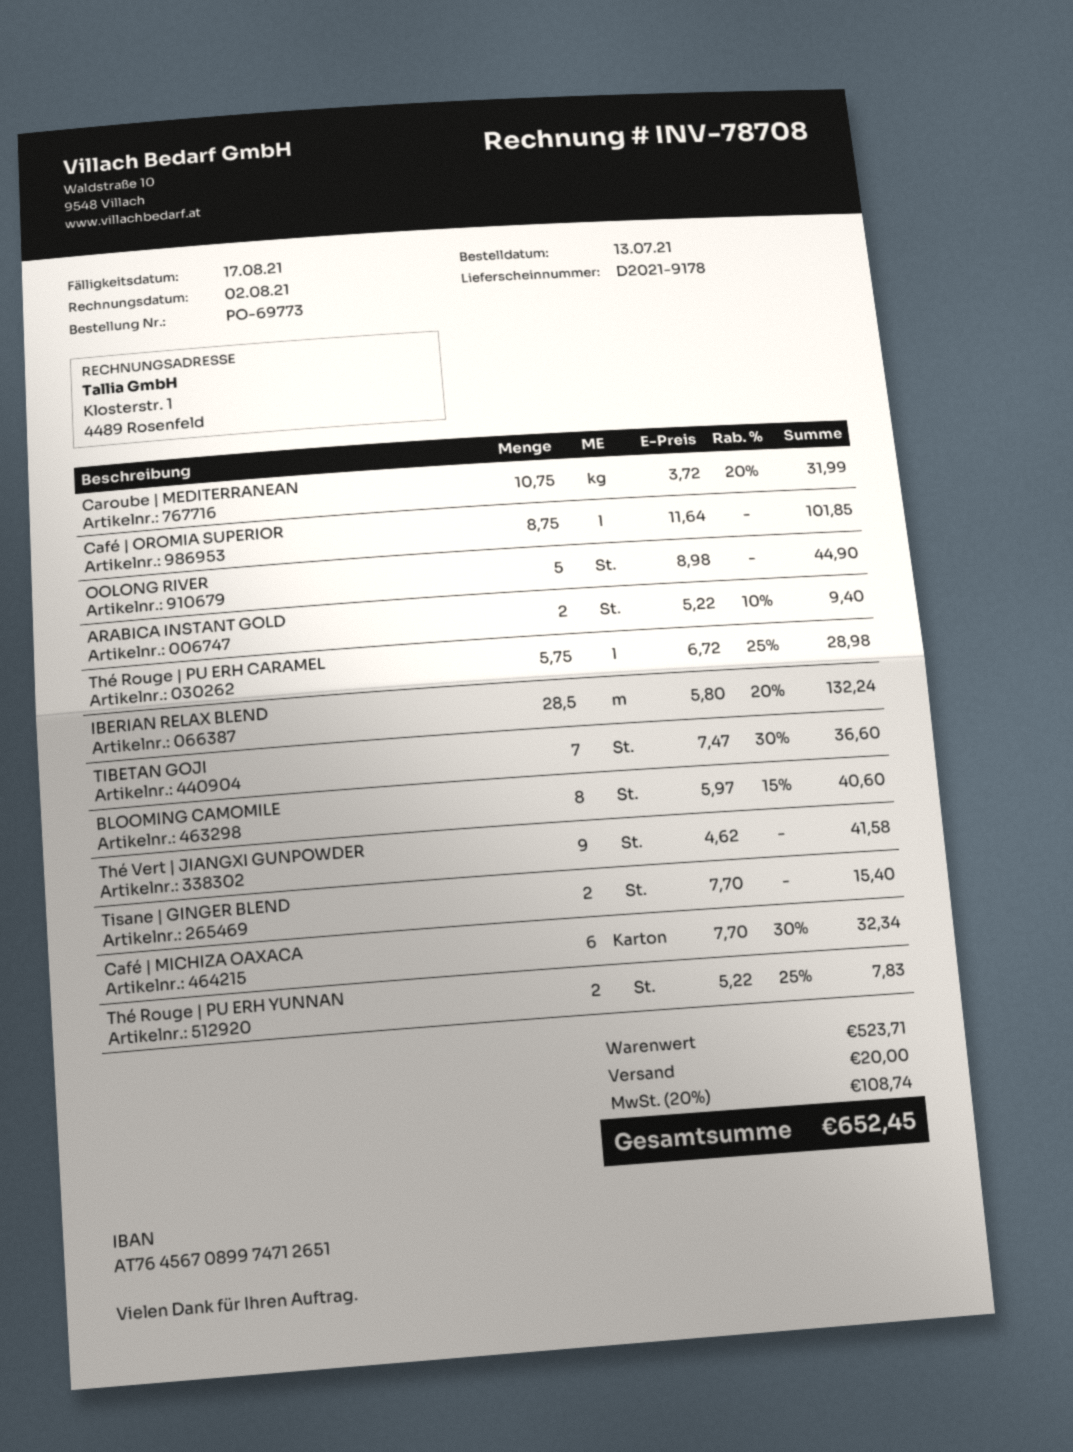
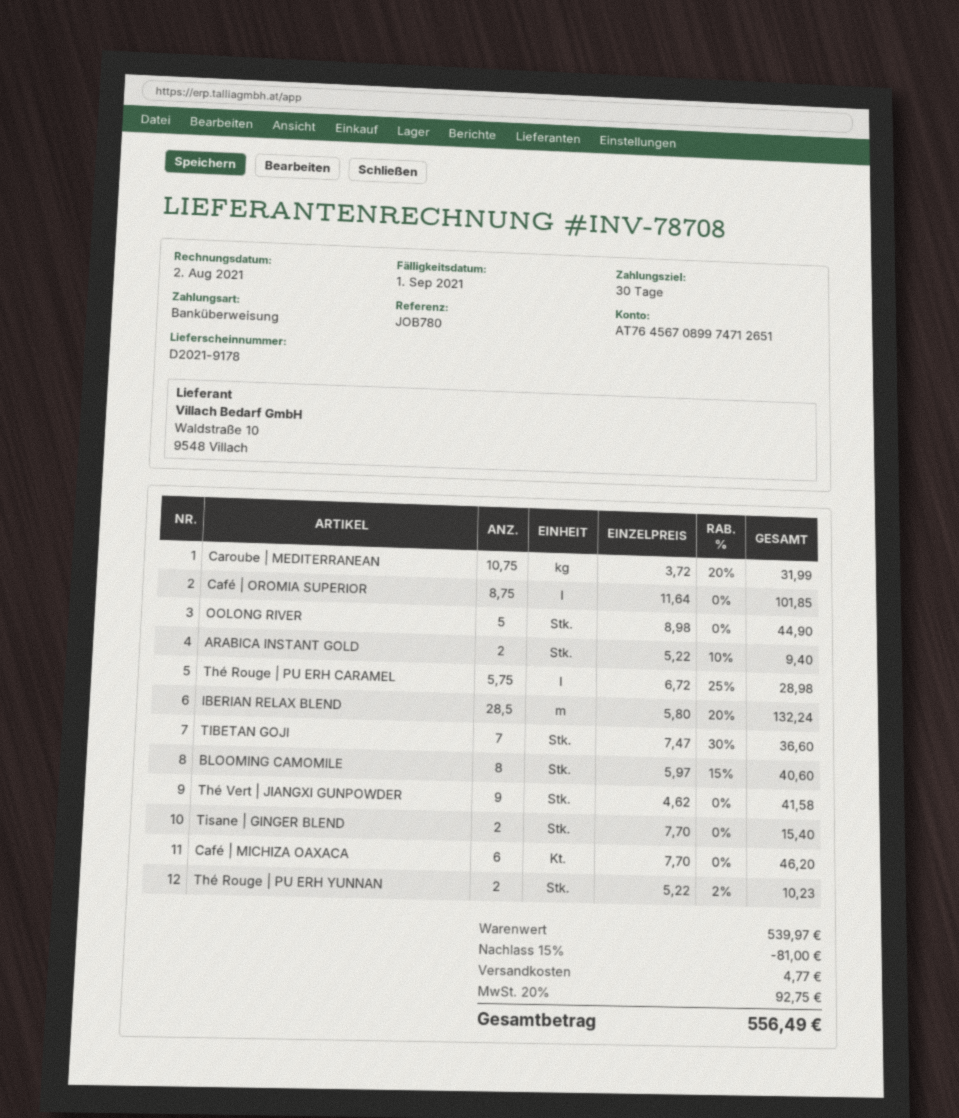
due date: 2021-08-17 -> 2021-09-01
Café | MICHIZA OAXACA: 6 x 7.70 - 30% = 32.34 -> 6 x 7.70 = 46.20
Thé Rouge | PU ERH YUNNAN: 2 x 5.22 - 25% = 7.83 -> 2 x 5.22 - 2% = 10.23
subtotal: 523.71 -> 539.97
discount: none -> 15% = 81.00
shipping: 20.00 -> 4.77
tax: 20% = 108.74 -> 20% = 92.75
total: 652.45 -> 556.49

